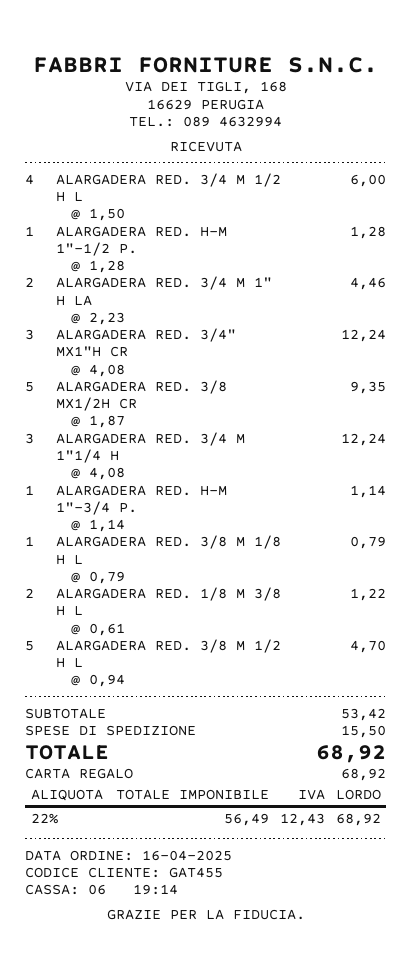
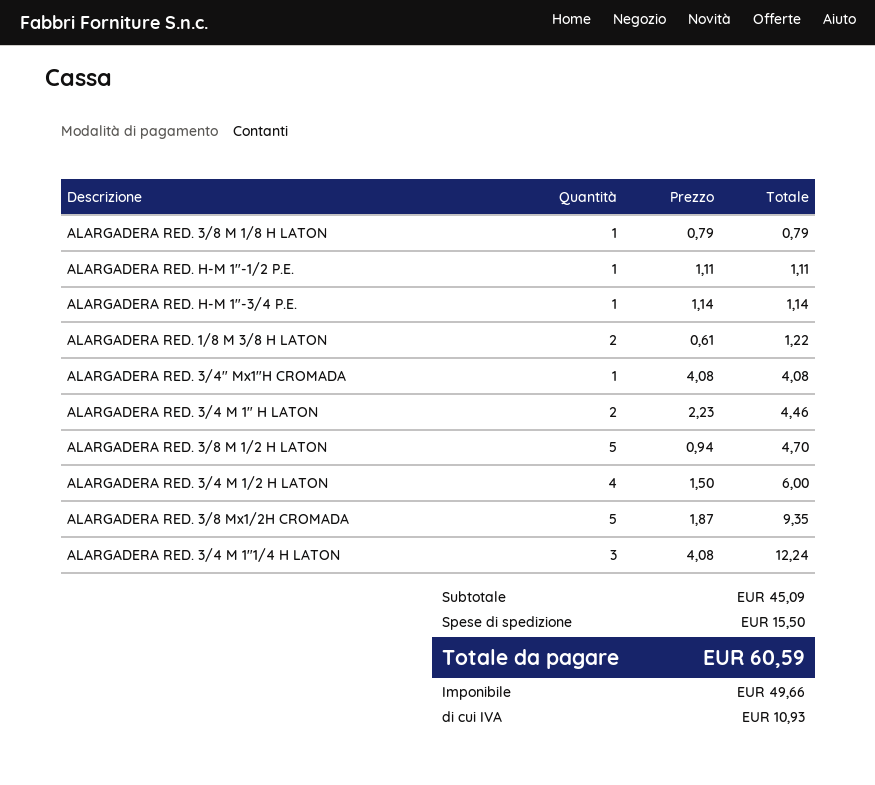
payment method: gift card -> cash
ALARGADERA RED. H-M 1"-1/2 P.: 1 x 1.28 = 1.28 -> 1 x 1.11 = 1.11
ALARGADERA RED. 3/4" MX1"H CR: 3 x 4.08 = 12.24 -> 1 x 4.08 = 4.08
subtotal: 53.42 -> 45.09
net: 56.49 -> 49.66
tax: 12.43 -> 10.93
total: 68.92 -> 60.59

